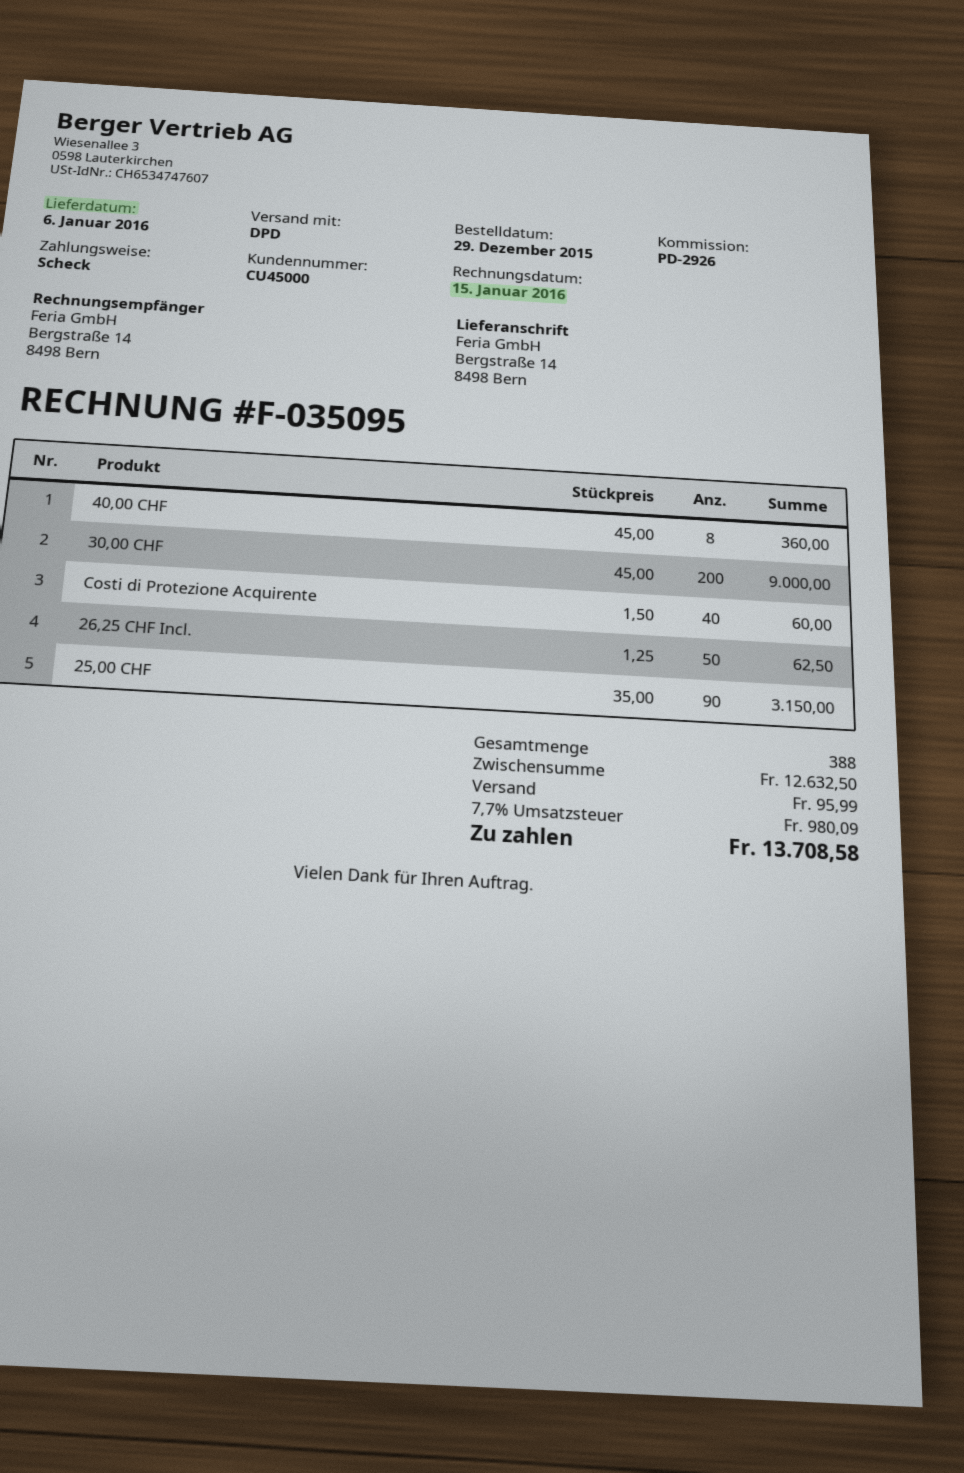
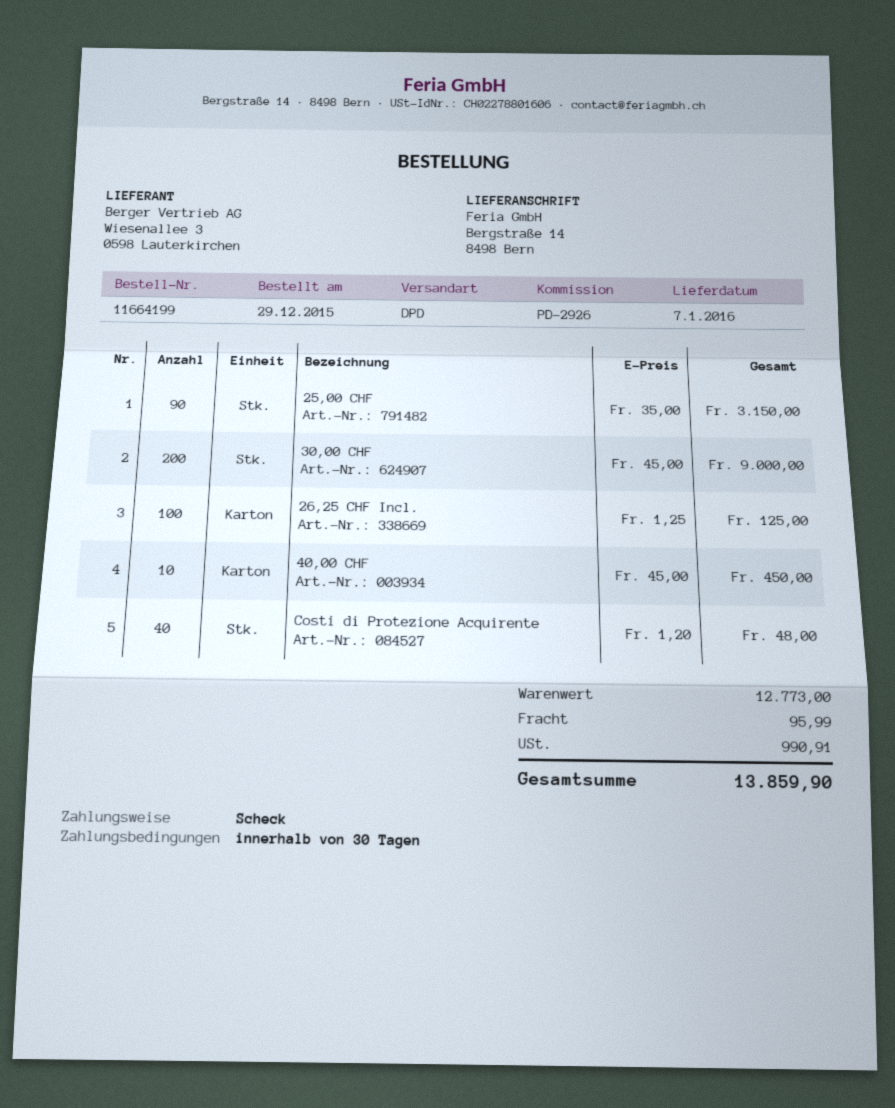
delivery date: 2016-01-06 -> 2016-01-07
40,00 CHF: 8 x 45.00 = 360.00 -> 10 x 45.00 = 450.00
Costi di Protezione Acquirente: 40 x 1.50 = 60.00 -> 40 x 1.20 = 48.00
26,25 CHF Incl.: 50 x 1.25 = 62.50 -> 100 x 1.25 = 125.00
subtotal: 12632.50 -> 12773.00
tax: 980.09 -> 990.91
total: 13708.58 -> 13859.90

